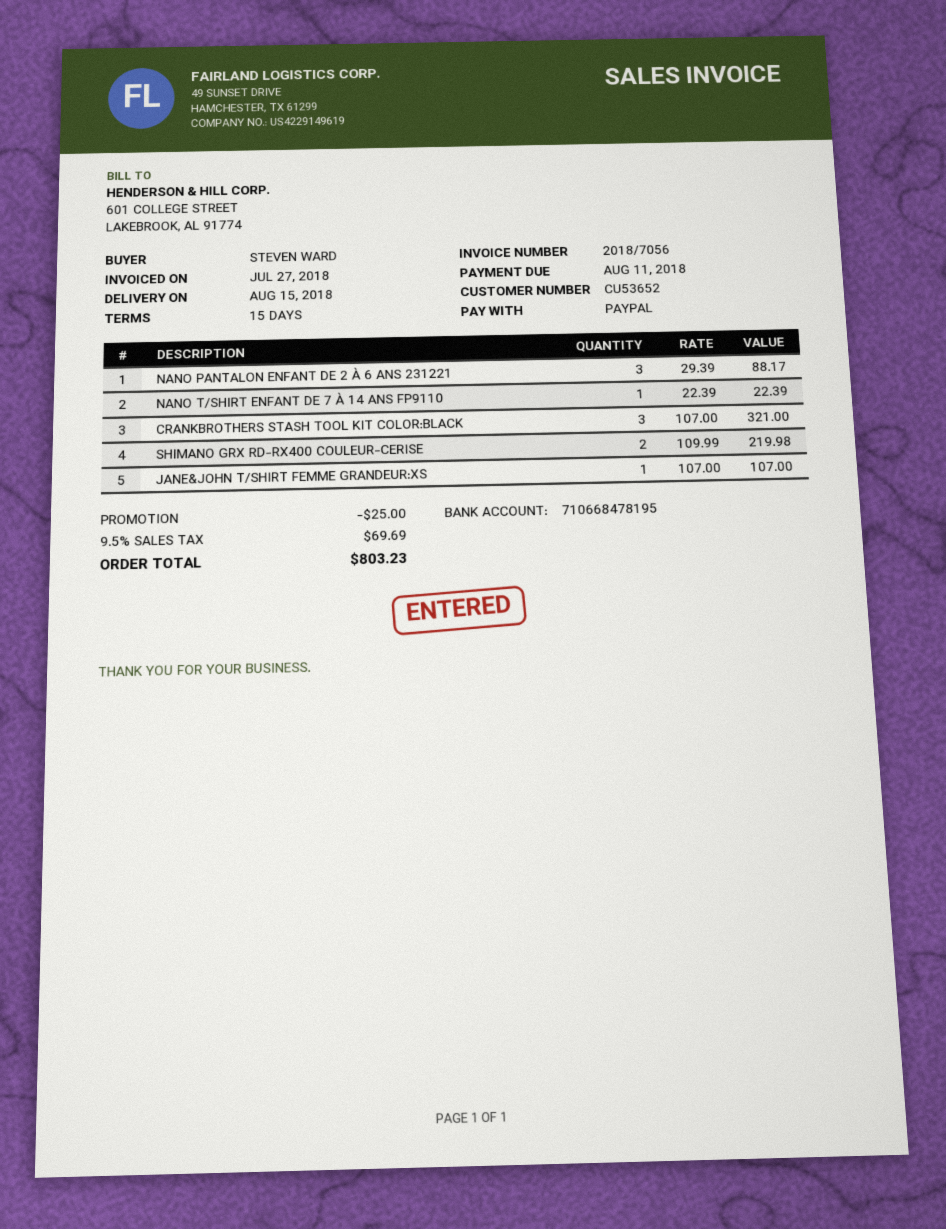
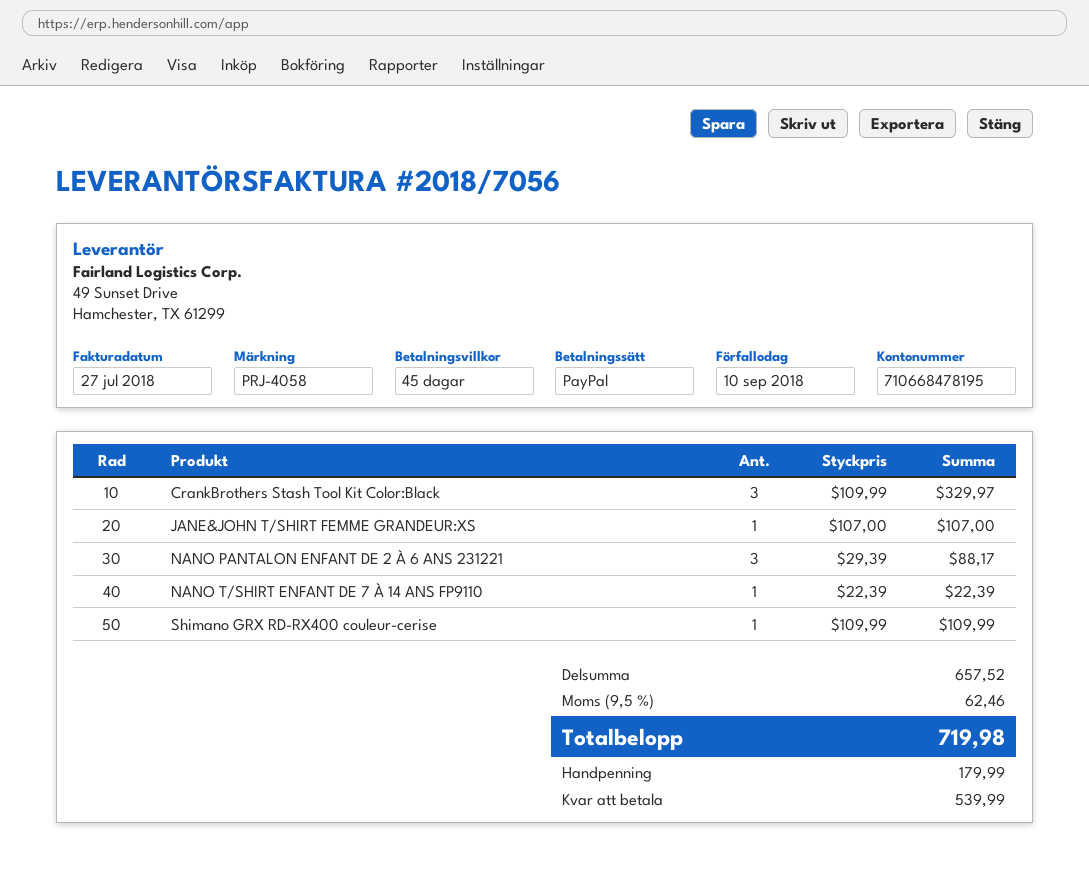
payment terms: 15 days -> 45 days
due date: 2018-08-11 -> 2018-09-10
CRANKBROTHERS STASH TOOL KIT COLOR:BLACK: 3 x 107.00 = 321.00 -> 3 x 109.99 = 329.97
SHIMANO GRX RD-RX400 COULEUR-CERISE: 2 x 109.99 = 219.98 -> 1 x 109.99 = 109.99
discount: 25.00 -> none
tax: 9.5% = 69.69 -> 9.5% = 62.46
total: 803.23 -> 719.98

